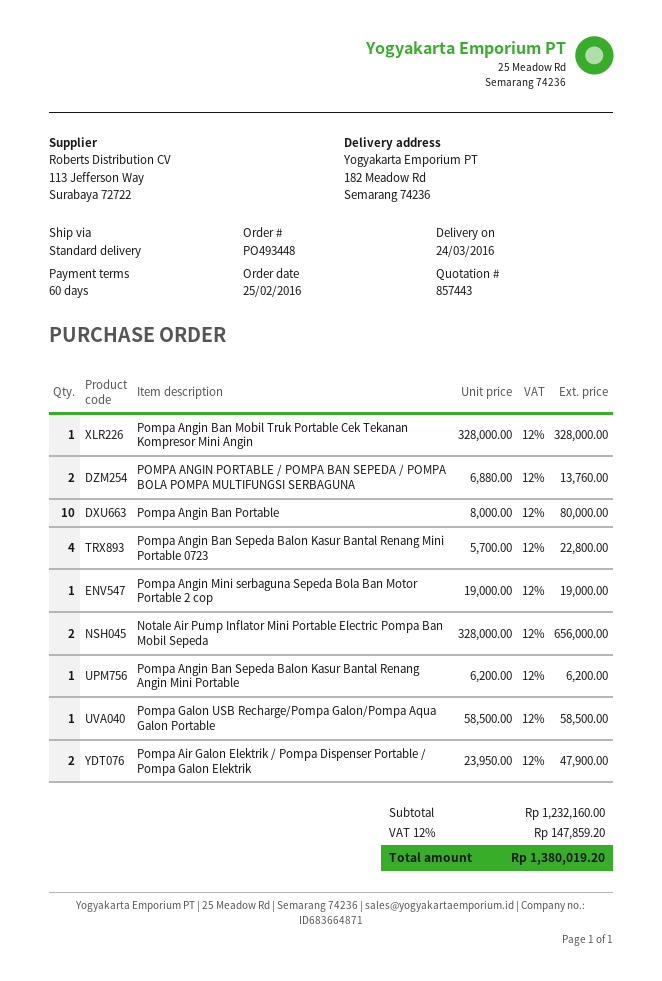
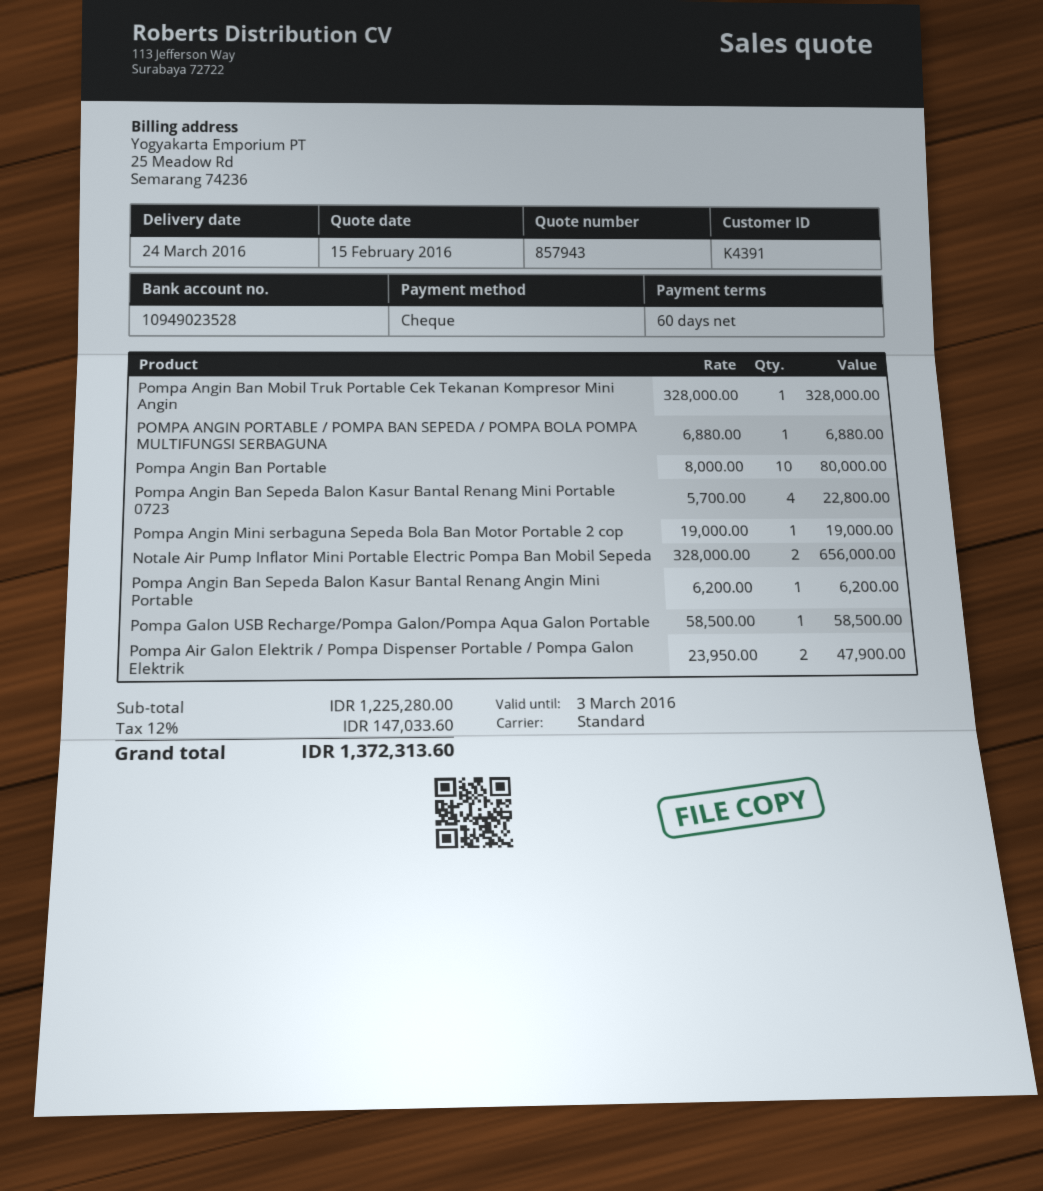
quote number: 857443 -> 857943
POMPA ANGIN PORTABLE / POMPA BAN SEPEDA / POMPA BOLA POMPA MULTIFUNGSI SERBAGUNA: 2 x 6880.00 = 13760.00 -> 1 x 6880.00 = 6880.00
subtotal: 1232160.00 -> 1225280.00
tax: 12% = 147859.20 -> 12% = 147033.60
total: 1380019.20 -> 1372313.60

